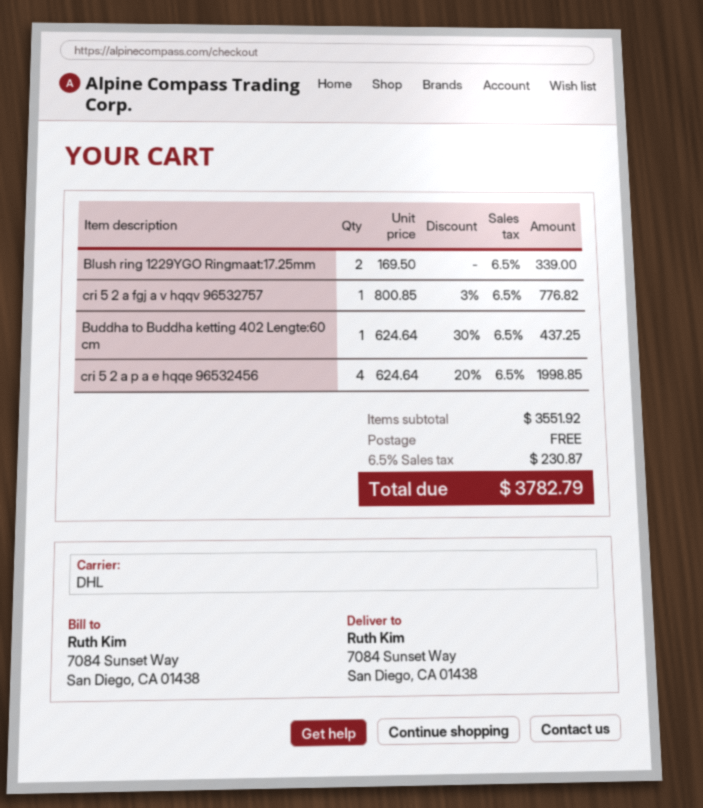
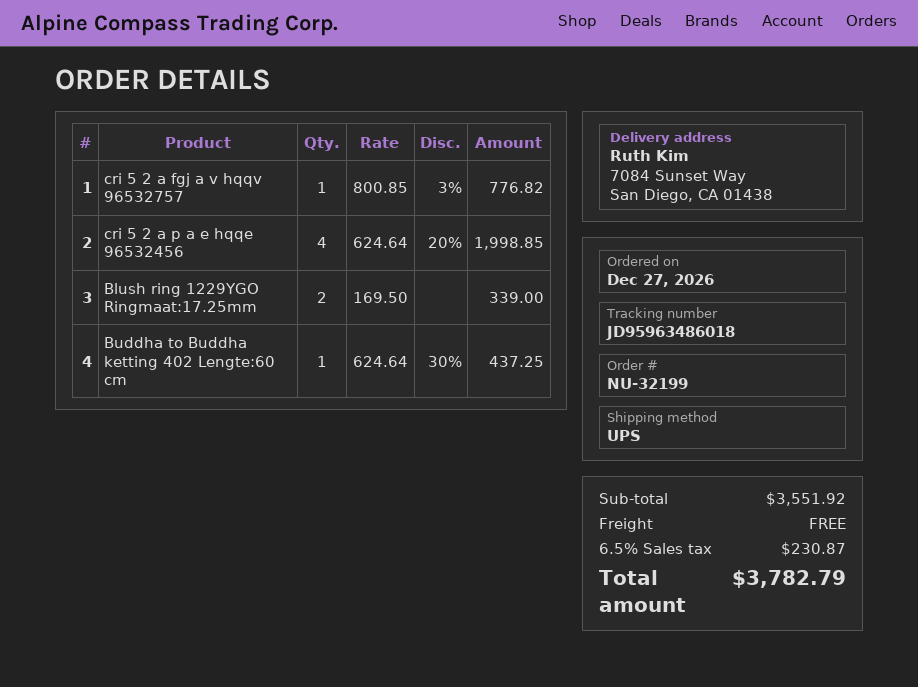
shipping method: DHL -> UPS

